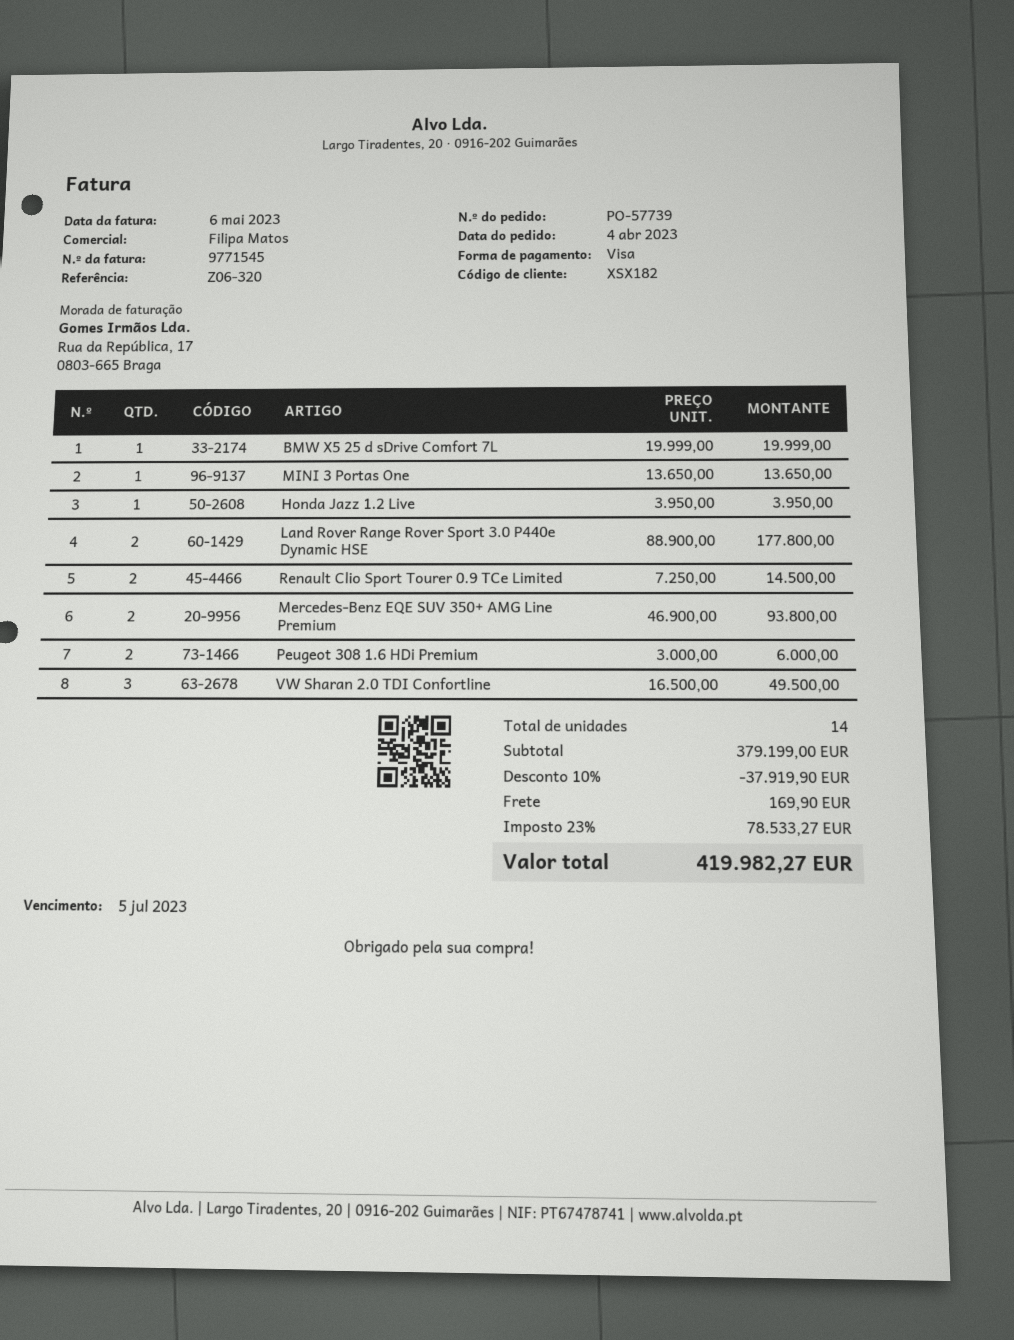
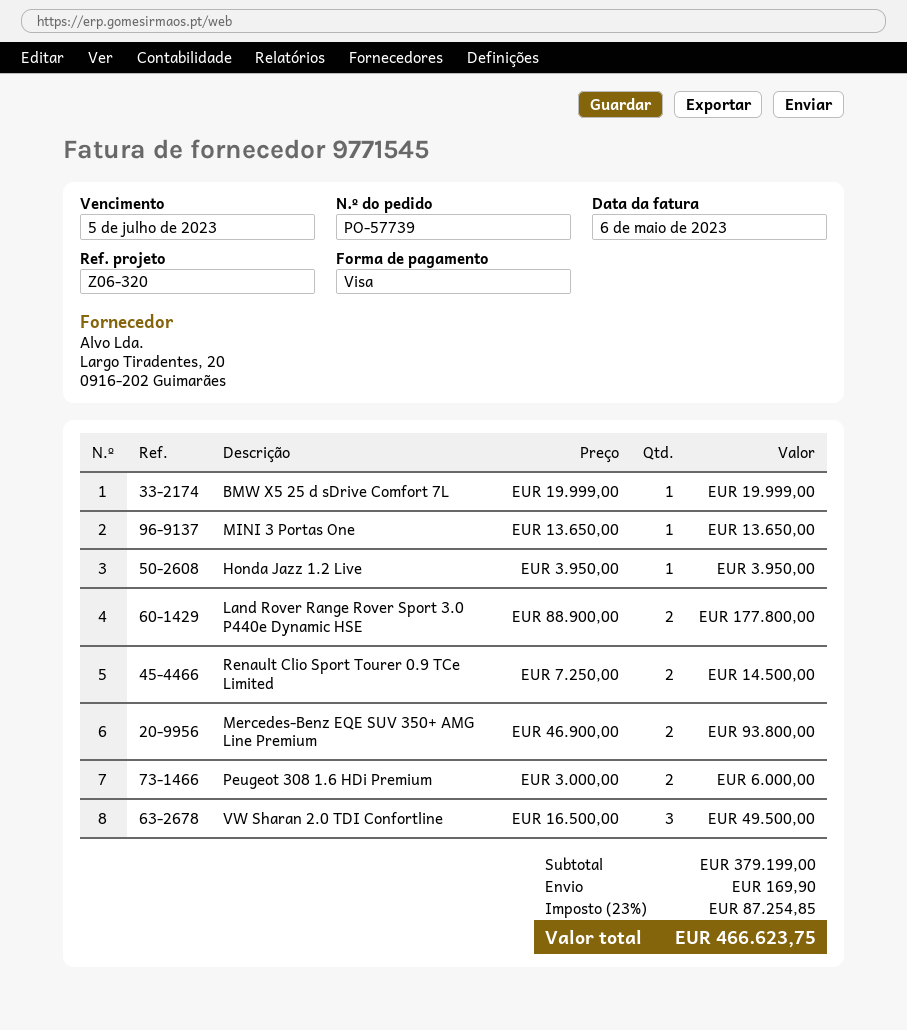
discount: 10% = 37919.90 -> none
tax: 23% = 78533.27 -> 23% = 87254.85
total: 419982.27 -> 466623.75

